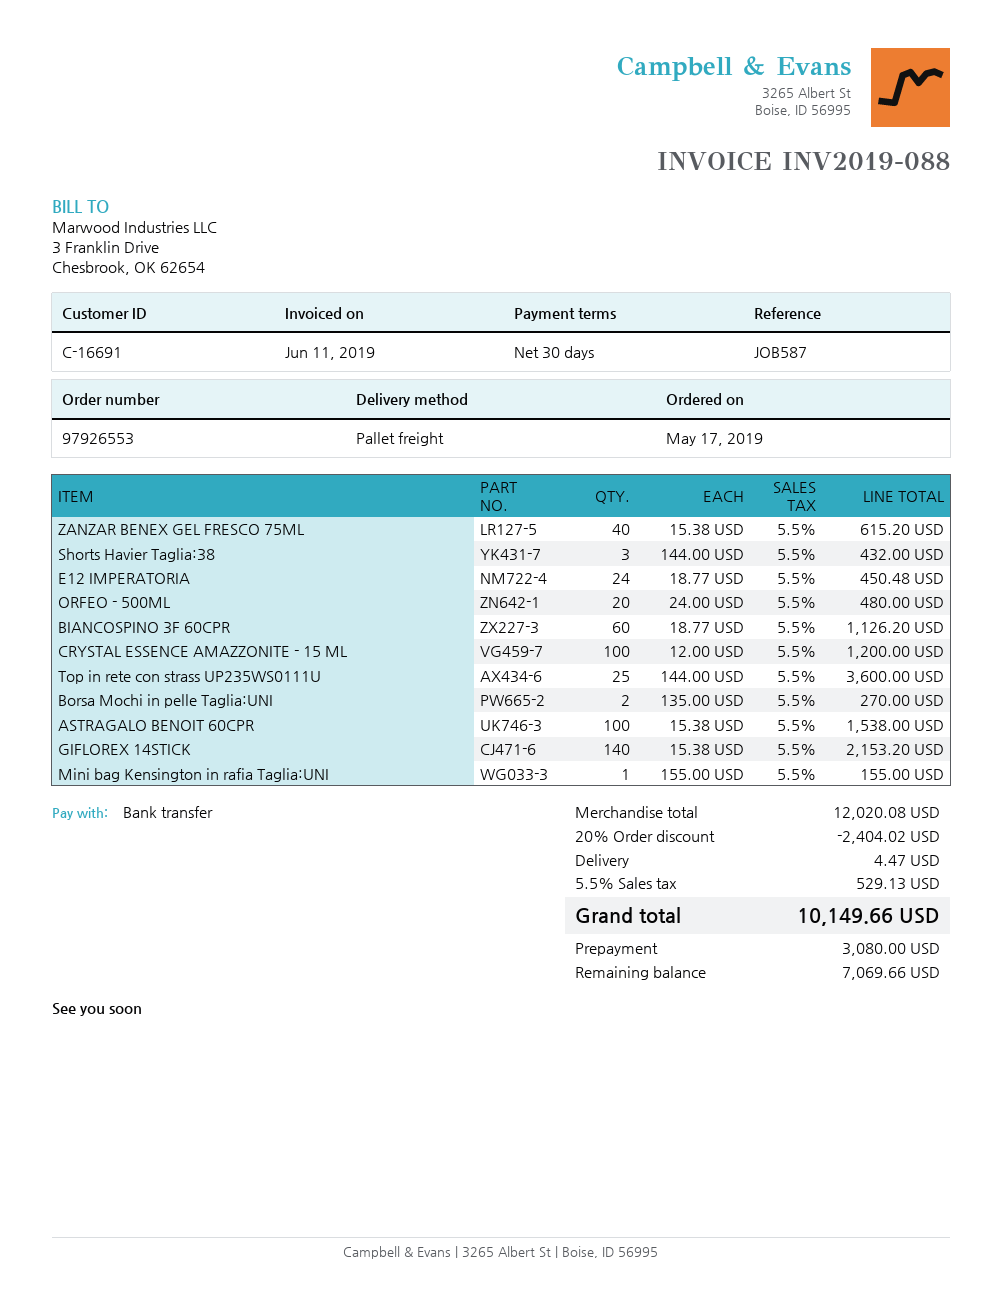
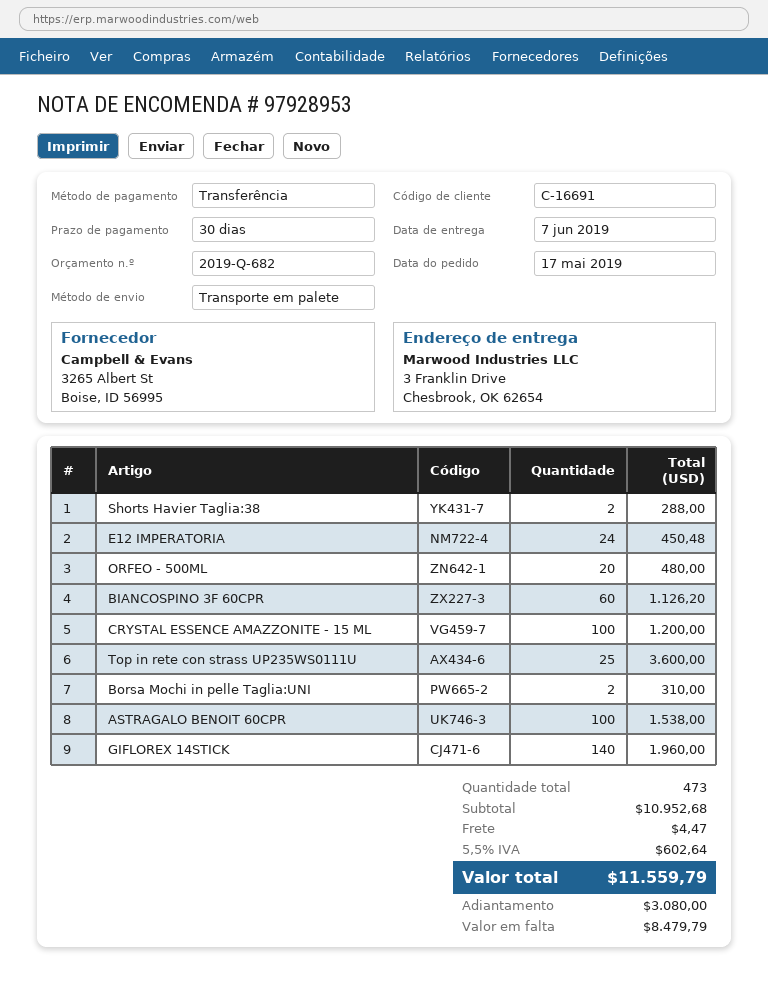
order number: 97926553 -> 97928953
ZANZAR BENEX GEL FRESCO 75ML: 40 for 615.20 -> none
Shorts Havier Taglia:38: 3 for 432.00 -> 2 for 288.00
Borsa Mochi in pelle Taglia:UNI: 2 for 270.00 -> 2 for 310.00
GIFLOREX 14STICK: 140 for 2153.20 -> 140 for 1960.00
Mini bag Kensington in rafia Taglia:UNI: 1 for 155.00 -> none
subtotal: 12020.08 -> 10952.68
discount: 20% = 2404.02 -> none
tax: 5.5% = 529.13 -> 5.5% = 602.64
total: 10149.66 -> 11559.79
balance: 7069.66 -> 8479.79

